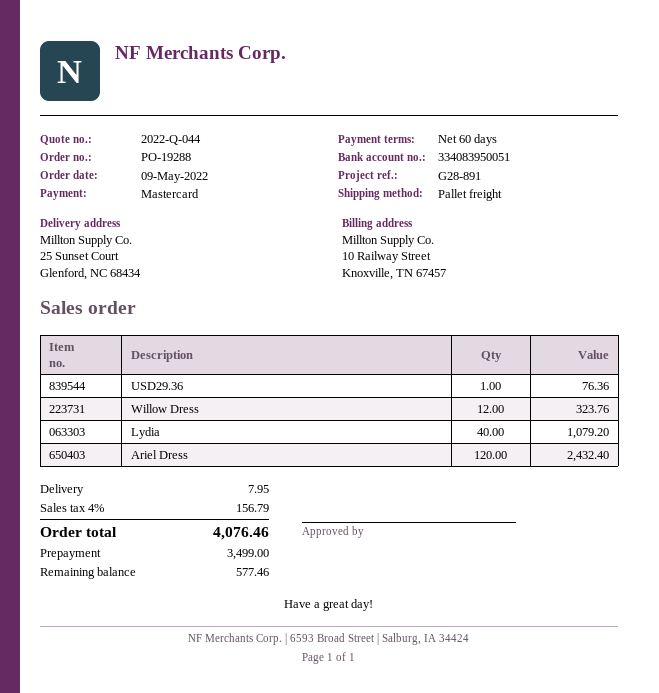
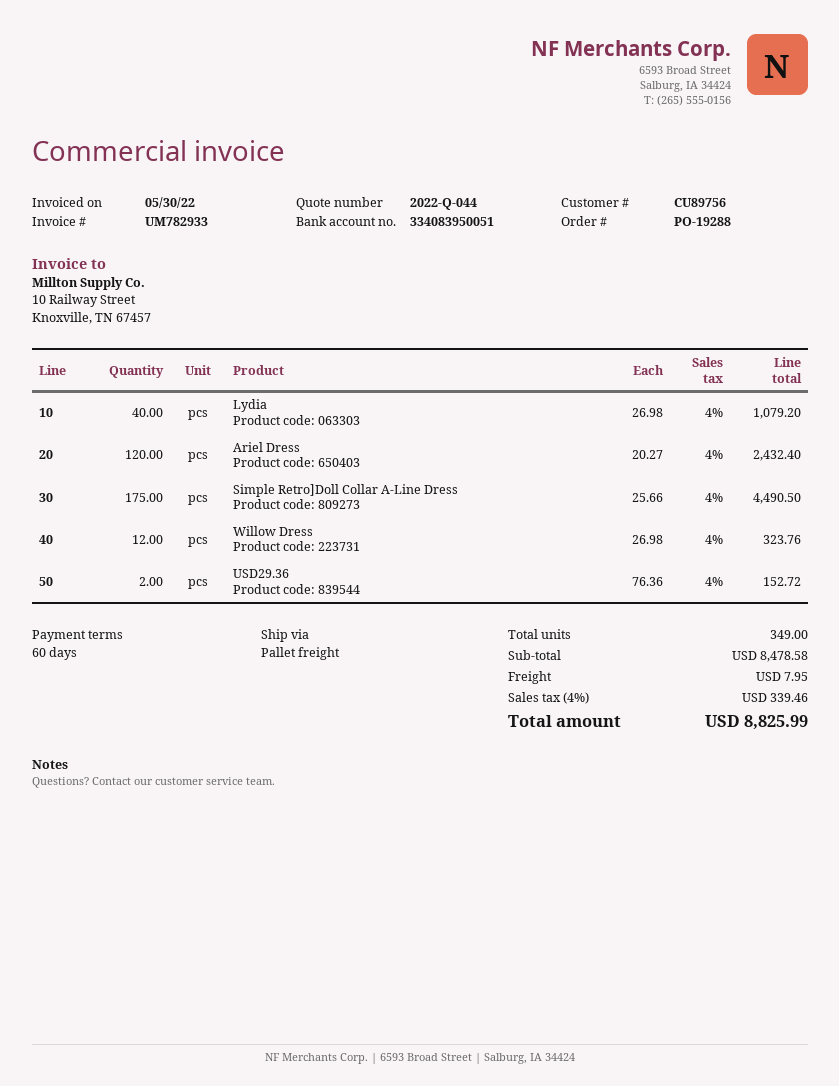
USD29.36: 1 for 76.36 -> 2 for 152.72
Simple Retro]Doll Collar A-Line Dress: none -> 175 for 4490.50
tax: 4% = 156.79 -> 4% = 339.46
total: 4076.46 -> 8825.99

